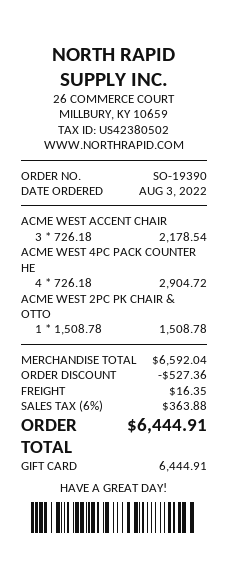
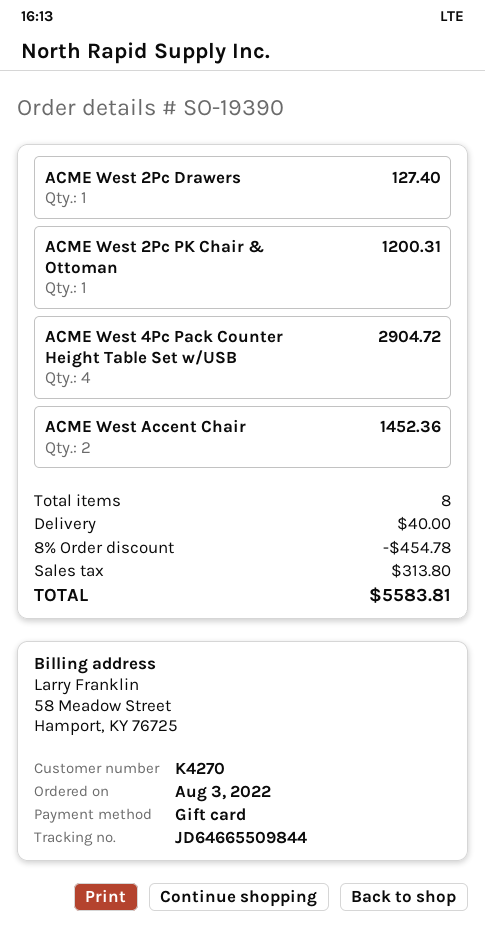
ACME WEST ACCENT CHAIR: 3 for 2178.54 -> 2 for 1452.36
ACME WEST 2PC PK CHAIR & OTTO: 1 for 1508.78 -> 1 for 1200.31
ACME West 2Pc Drawers: none -> 1 for 127.40
discount: 527.36 -> 454.78
shipping: 16.35 -> 40.00
tax: 363.88 -> 313.80
total: 6444.91 -> 5583.81

